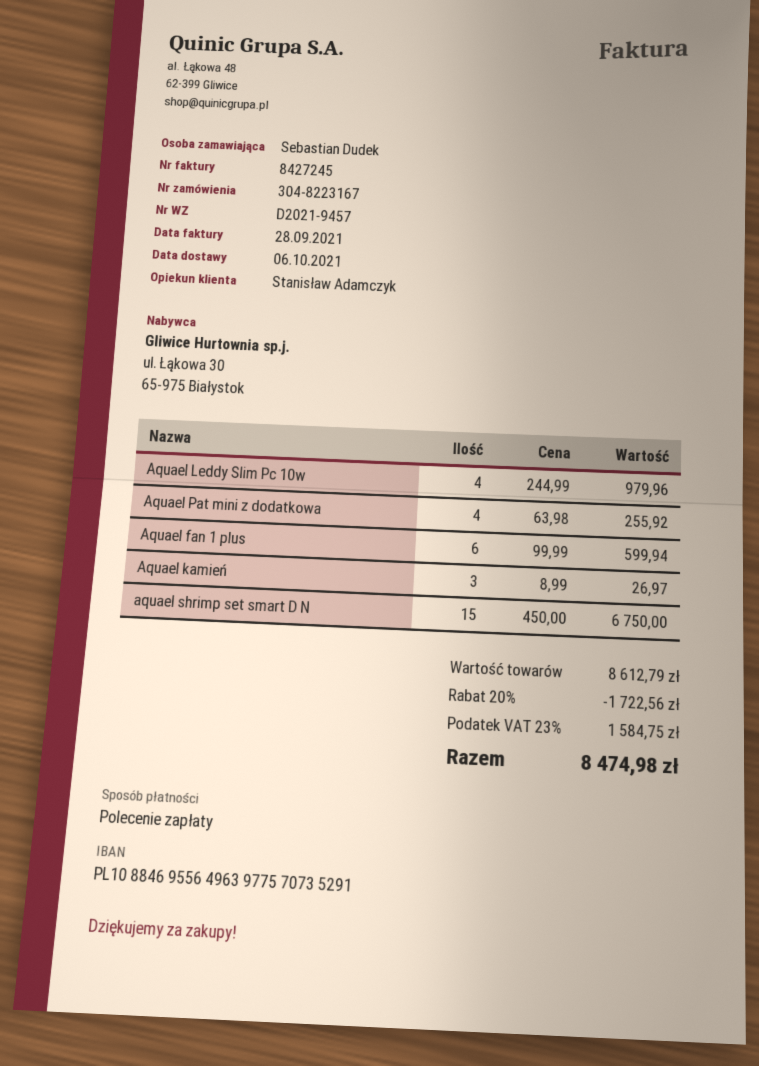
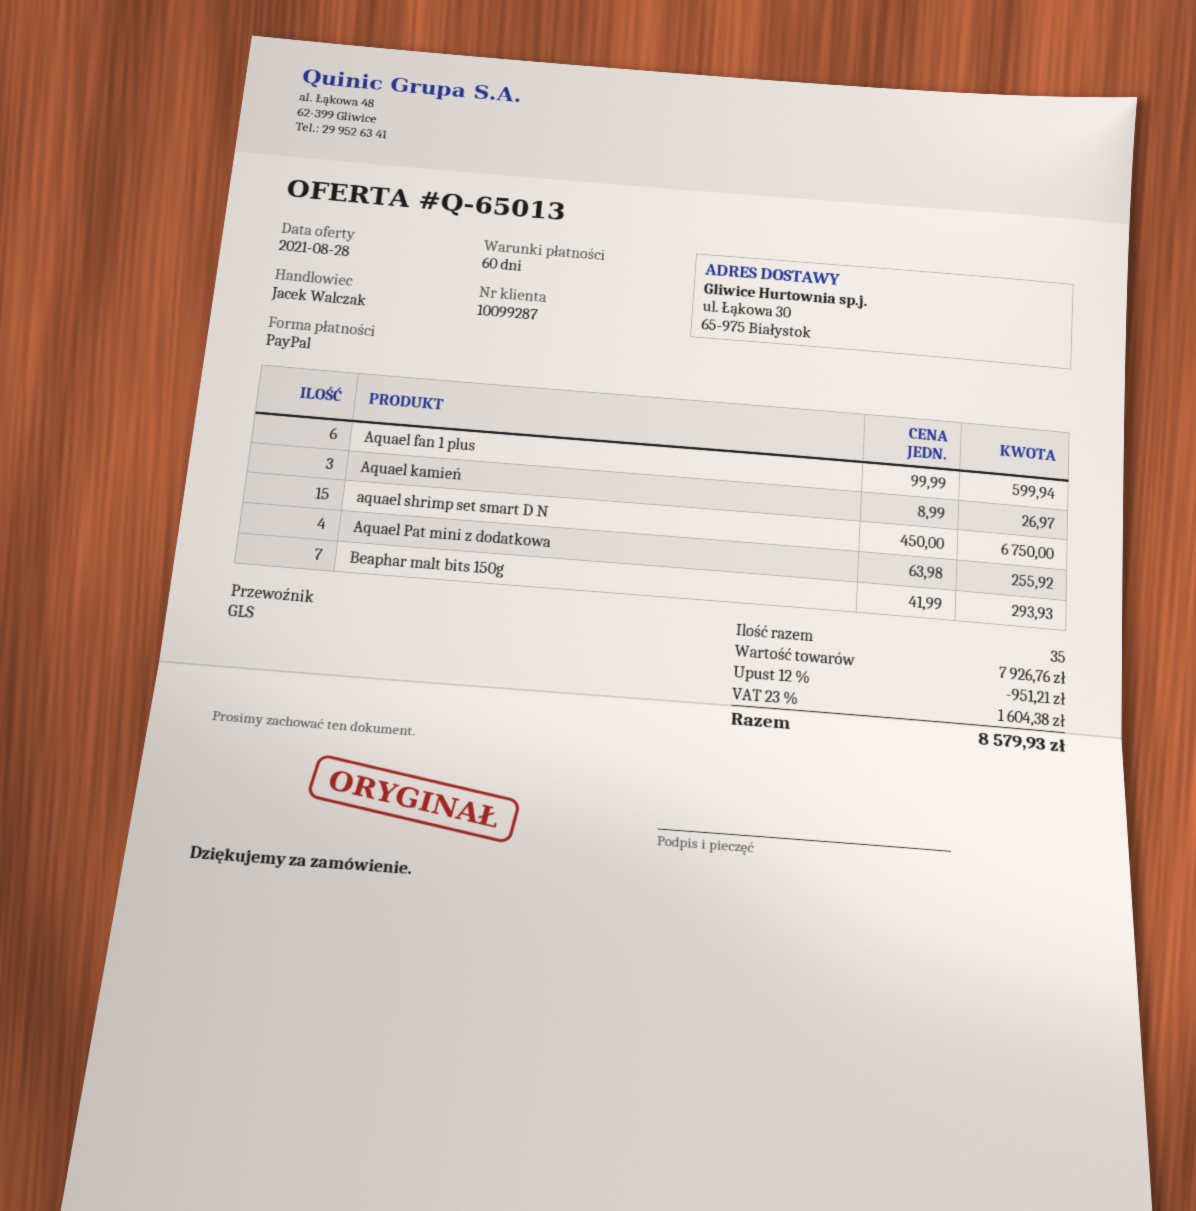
sales rep: Stanisław Adamczyk -> Jacek Walczak
payment method: direct debit -> PayPal
Aquael Leddy Slim Pc 10w: 4 x 244.99 = 979.96 -> none
Beaphar malt bits 150g: none -> 7 x 41.99 = 293.93
subtotal: 8612.79 -> 7926.76
discount: 20% = 1722.56 -> 12% = 951.21
tax: 23% = 1584.75 -> 23% = 1604.38
total: 8474.98 -> 8579.93

